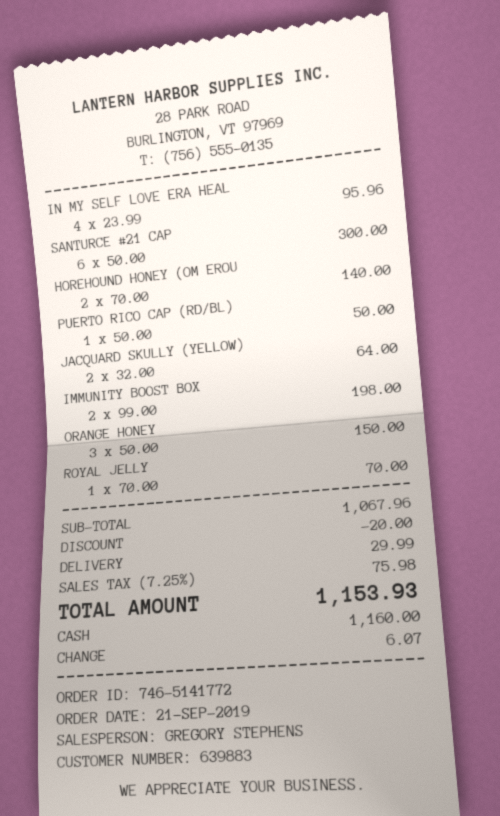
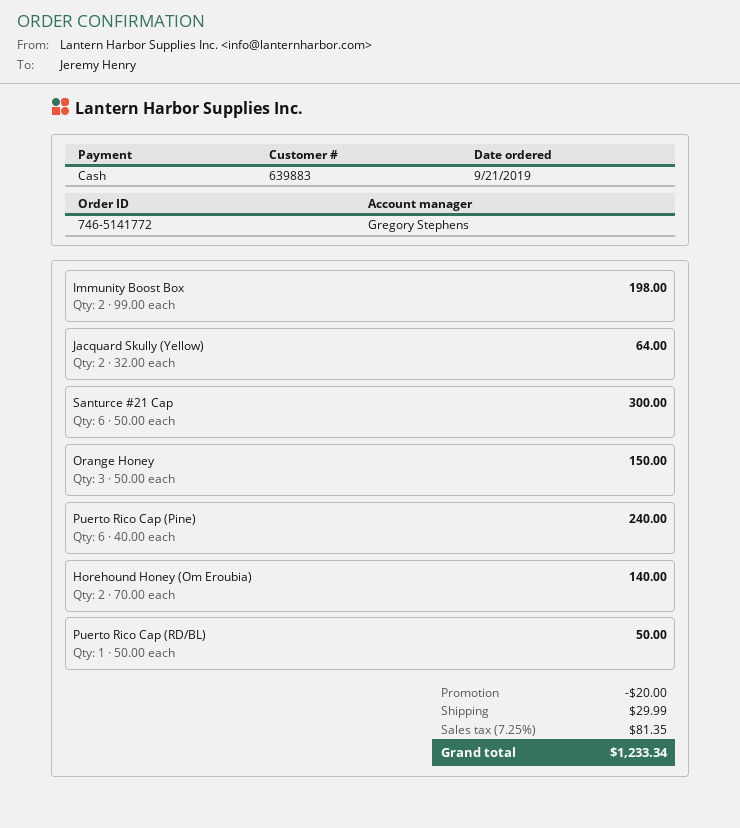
IN MY SELF LOVE ERA HEAL: 4 x 23.99 = 95.96 -> none
ROYAL JELLY: 1 x 70.00 = 70.00 -> none
Puerto Rico Cap (Pine): none -> 6 x 40.00 = 240.00
tax: 7.25% = 75.98 -> 7.25% = 81.35
total: 1153.93 -> 1233.34

